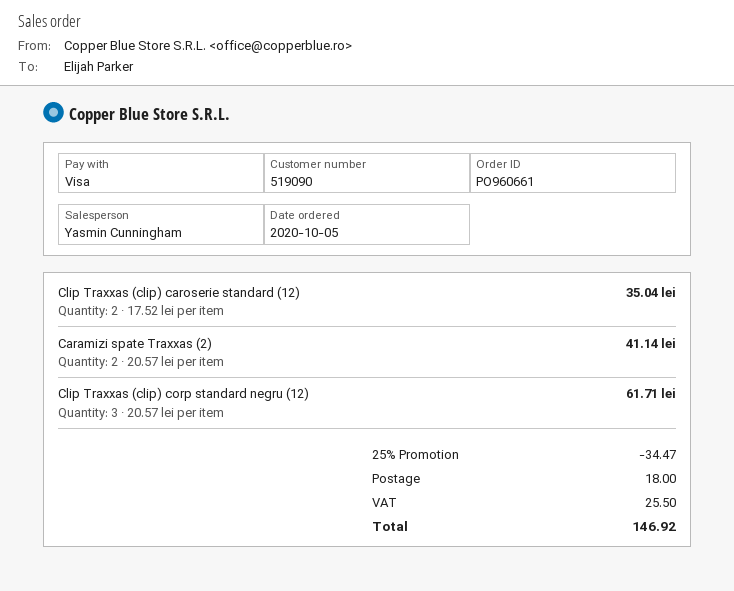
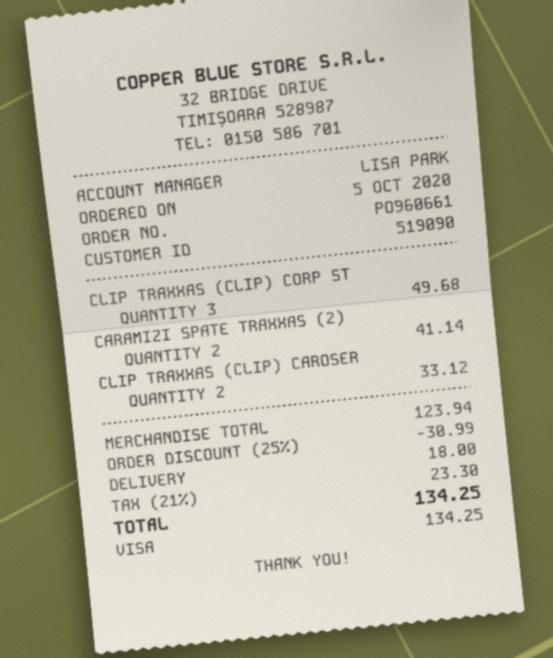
sales rep: Yasmin Cunningham -> LISA PARK
Clip Traxxas (clip) caroserie standard (12): 2 for 35.04 -> 2 for 33.12
Clip Traxxas (clip) corp standard negru (12): 3 for 61.71 -> 3 for 49.68
discount: 25% = 34.47 -> 25% = 30.99
tax: 25.50 -> 23.30
total: 146.92 -> 134.25

